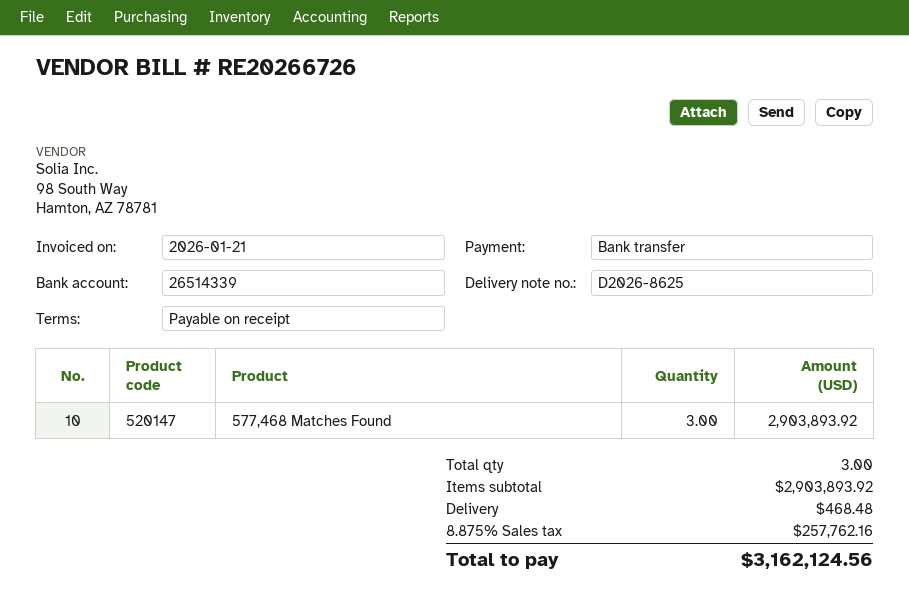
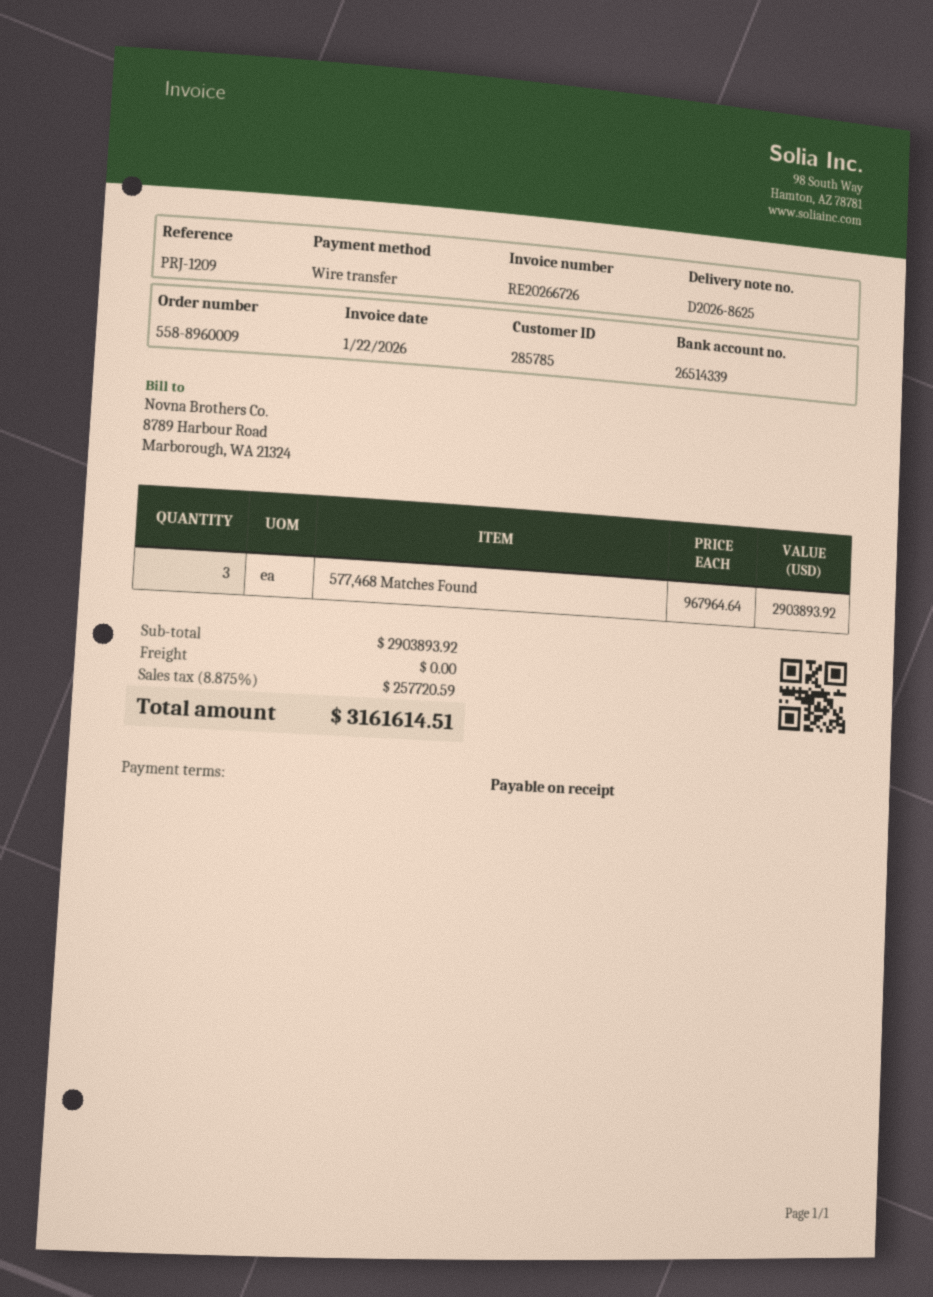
invoice date: 2026-01-21 -> 2026-01-22
shipping: 468.48 -> 0.00
tax: 8.875% = 257762.16 -> 8.875% = 257720.59
total: 3162124.56 -> 3161614.51

